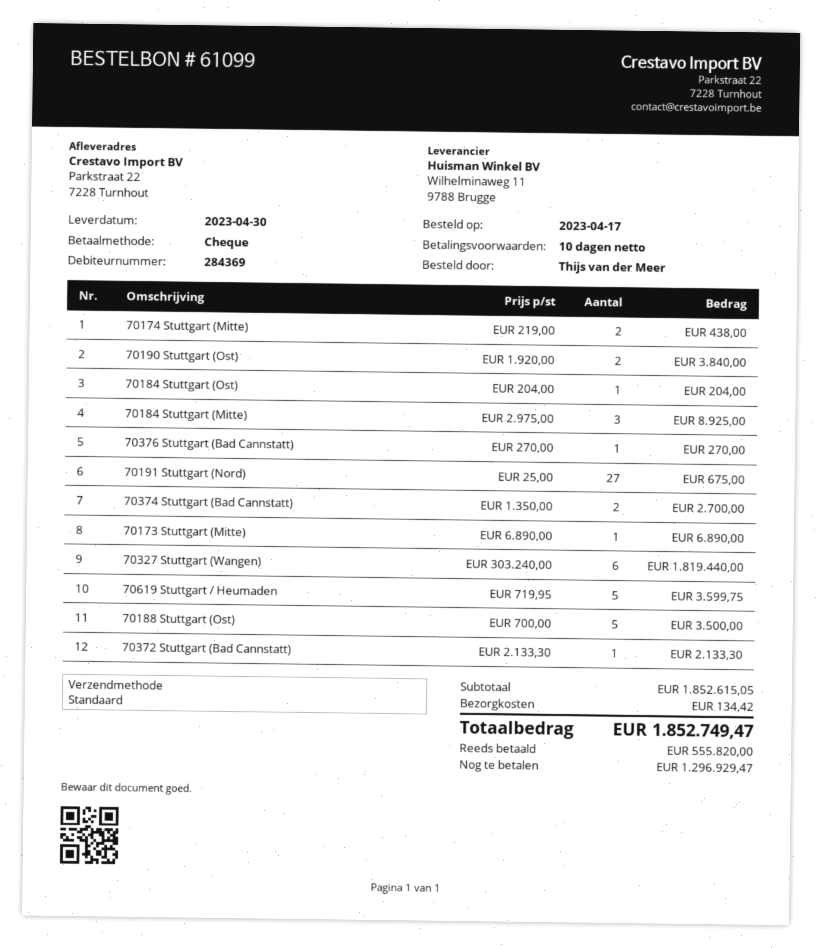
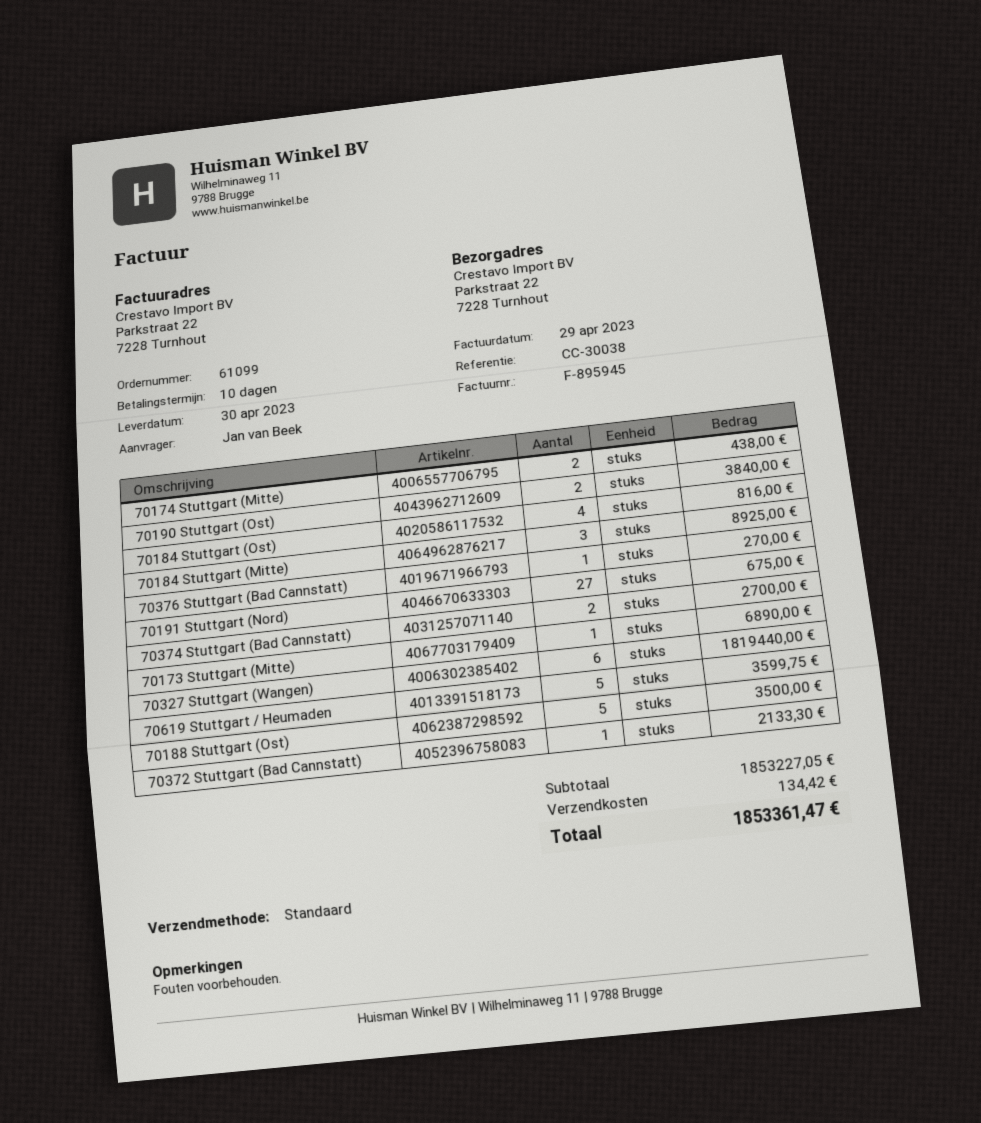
ordered by: Thijs van der Meer -> Jan van Beek
70184 Stuttgart (Ost): 1 for 204.00 -> 4 for 816.00
subtotal: 1852615.05 -> 1853227.05
total: 1852749.47 -> 1853361.47

